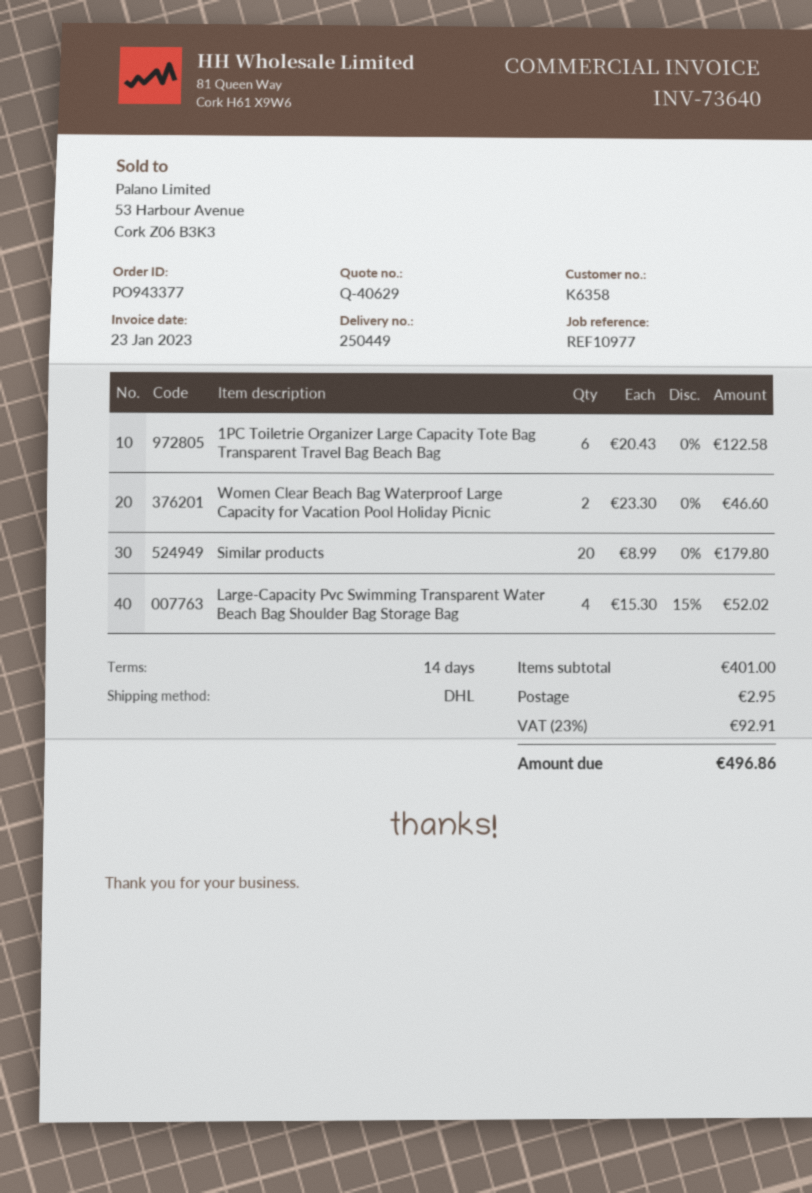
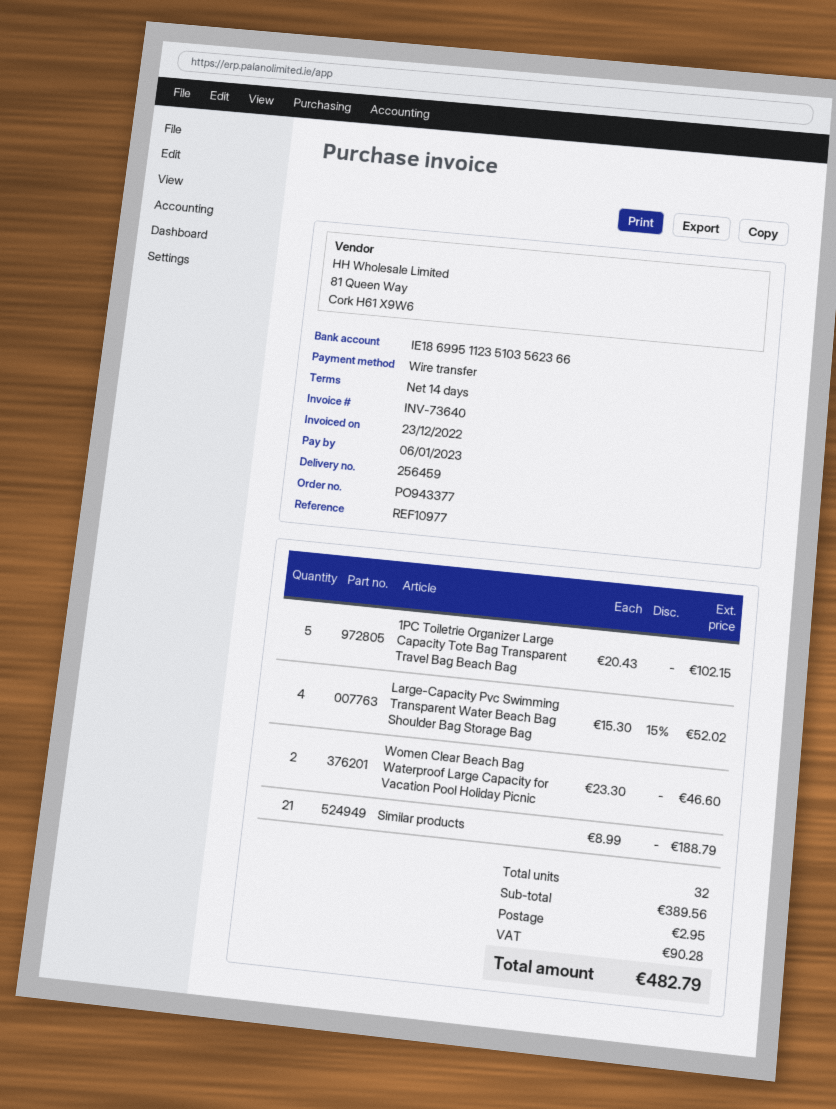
delivery note number: 250449 -> 256459
invoice date: 2023-01-23 -> 2022-12-23
1PC Toiletrie Organizer Large Capacity Tote Bag Transparent Travel Bag Beach Bag: 6 x 20.43 = 122.58 -> 5 x 20.43 = 102.15
Similar products: 20 x 8.99 = 179.80 -> 21 x 8.99 = 188.79
subtotal: 401.00 -> 389.56
tax: 92.91 -> 90.28
total: 496.86 -> 482.79

